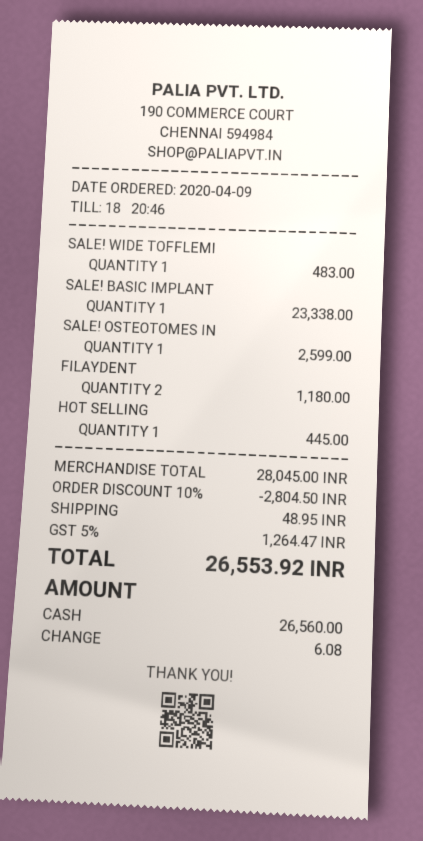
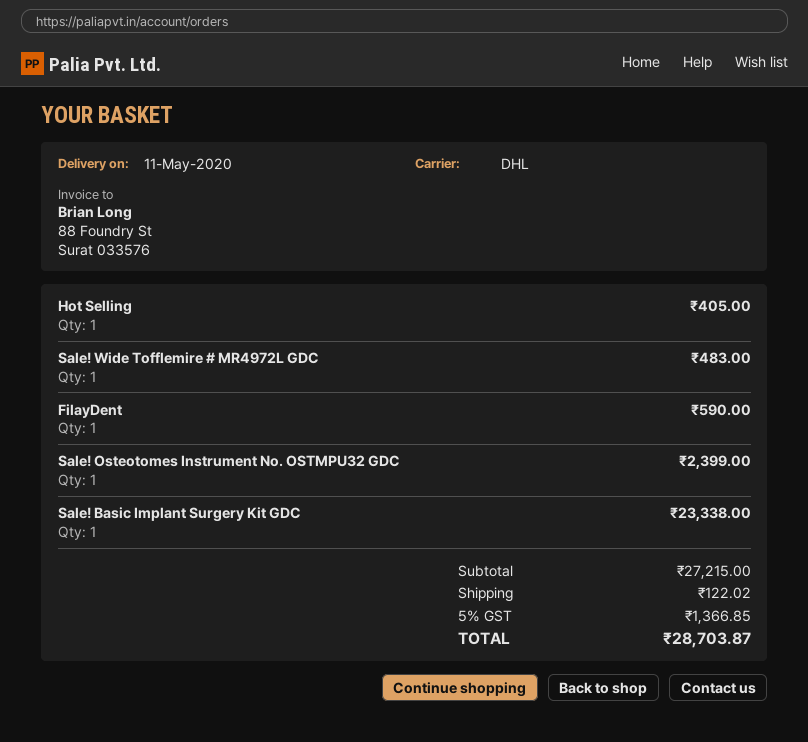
SALE! OSTEOTOMES IN: 1 for 2599.00 -> 1 for 2399.00
FILAYDENT: 2 for 1180.00 -> 1 for 590.00
HOT SELLING: 1 for 445.00 -> 1 for 405.00
subtotal: 28045.00 -> 27215.00
discount: 10% = 2804.50 -> none
shipping: 48.95 -> 122.02
tax: 5% = 1264.47 -> 5% = 1366.85
total: 26553.92 -> 28703.87

